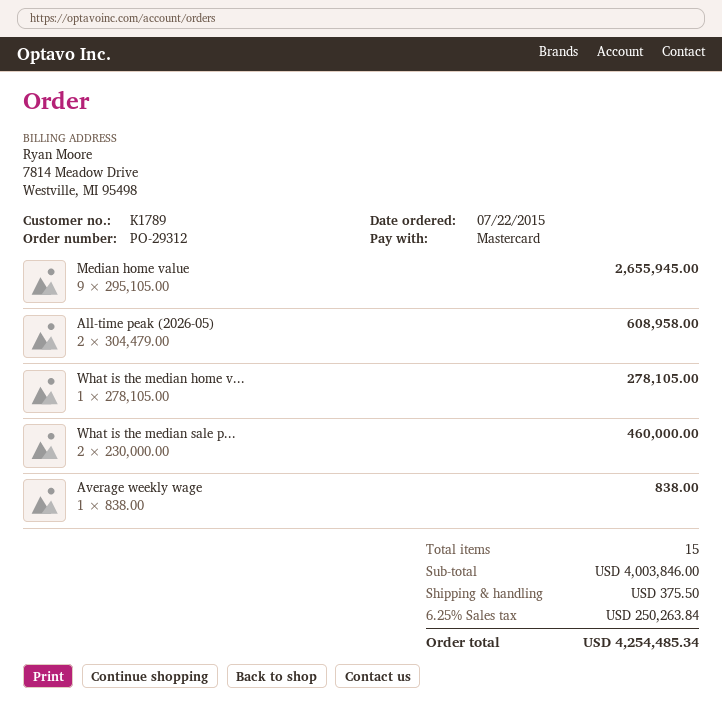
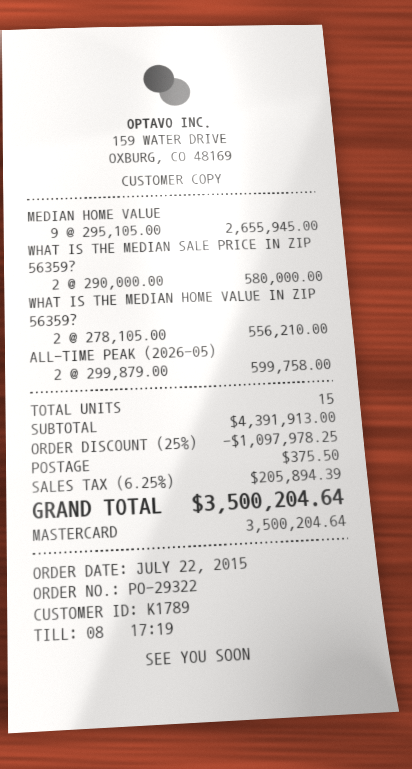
order number: PO-29312 -> PO-29322
All-time peak (2026-05): 2 x 304479.00 = 608958.00 -> 2 x 299879.00 = 599758.00
What is the median home v...: 1 x 278105.00 = 278105.00 -> 2 x 278105.00 = 556210.00
What is the median sale p...: 2 x 230000.00 = 460000.00 -> 2 x 290000.00 = 580000.00
Average weekly wage: 1 x 838.00 = 838.00 -> none
subtotal: 4003846.00 -> 4391913.00
discount: none -> 25% = 1097978.25
tax: 6.25% = 250263.84 -> 6.25% = 205894.39
total: 4254485.34 -> 3500204.64

